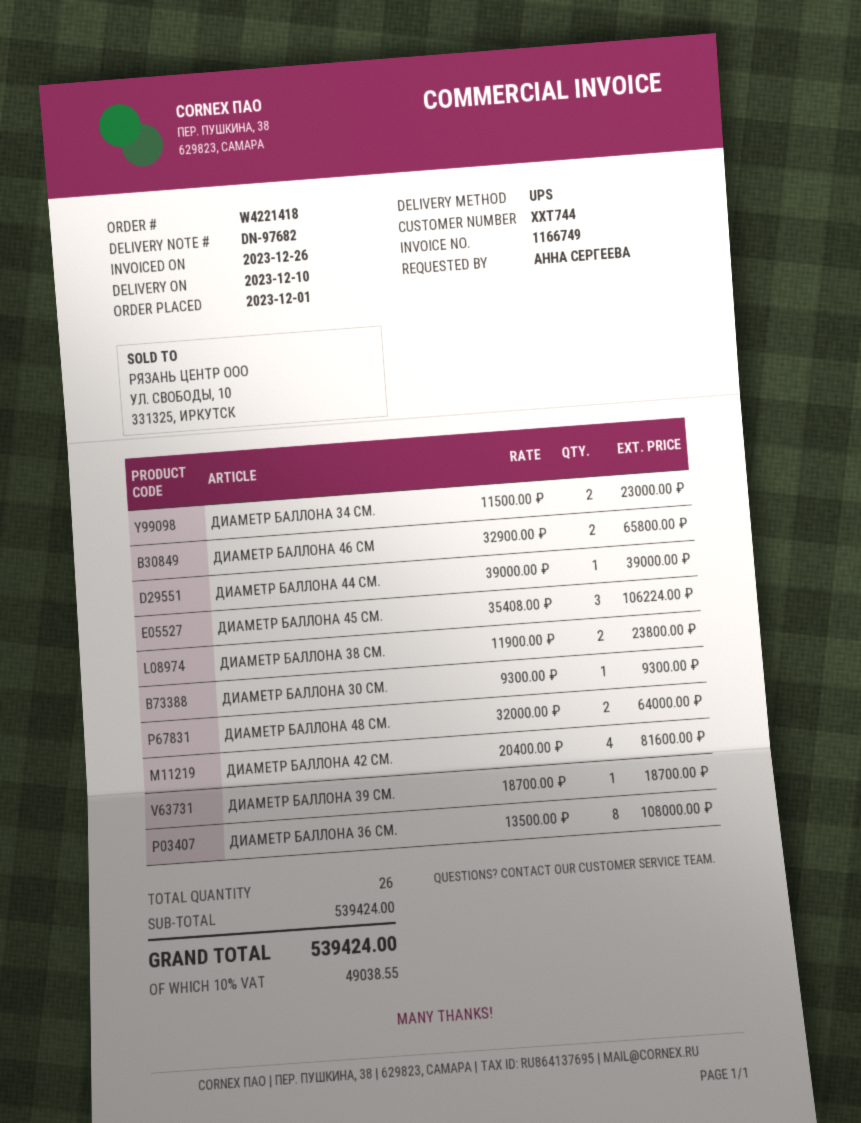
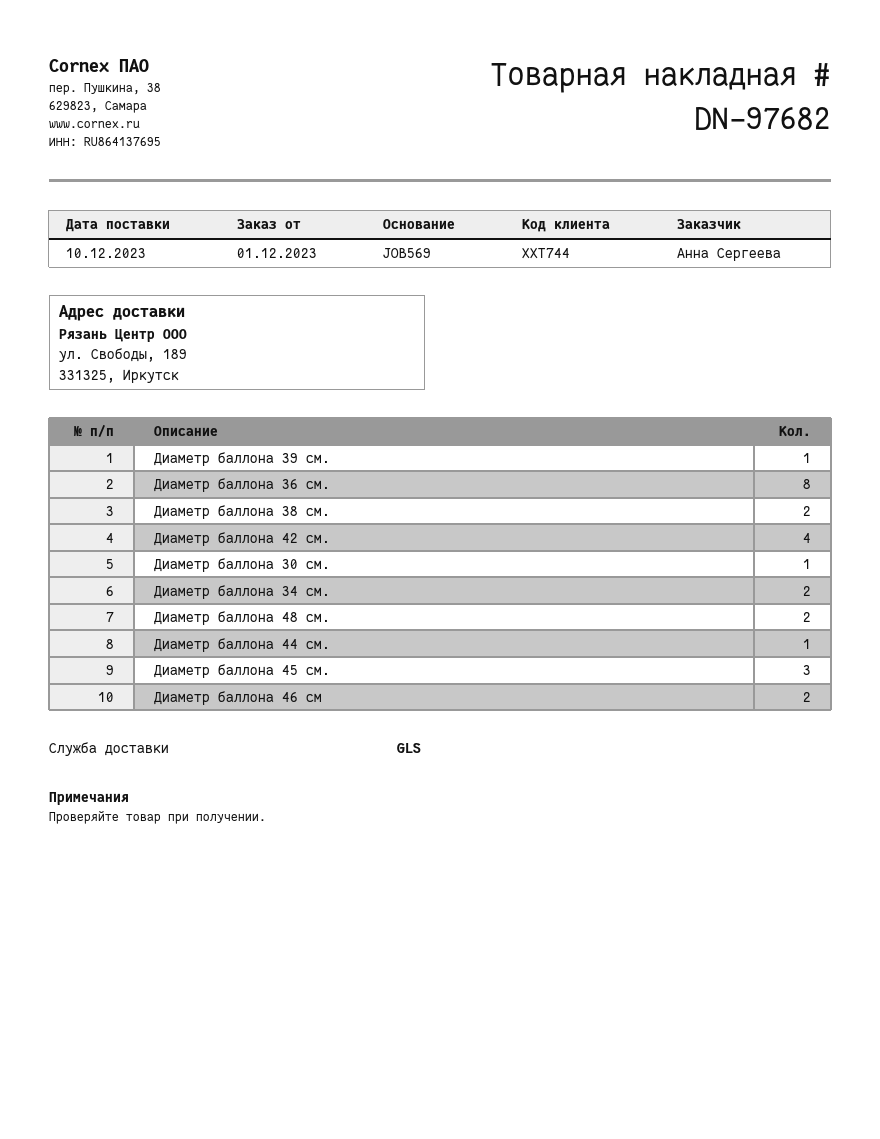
shipping method: UPS -> GLS

